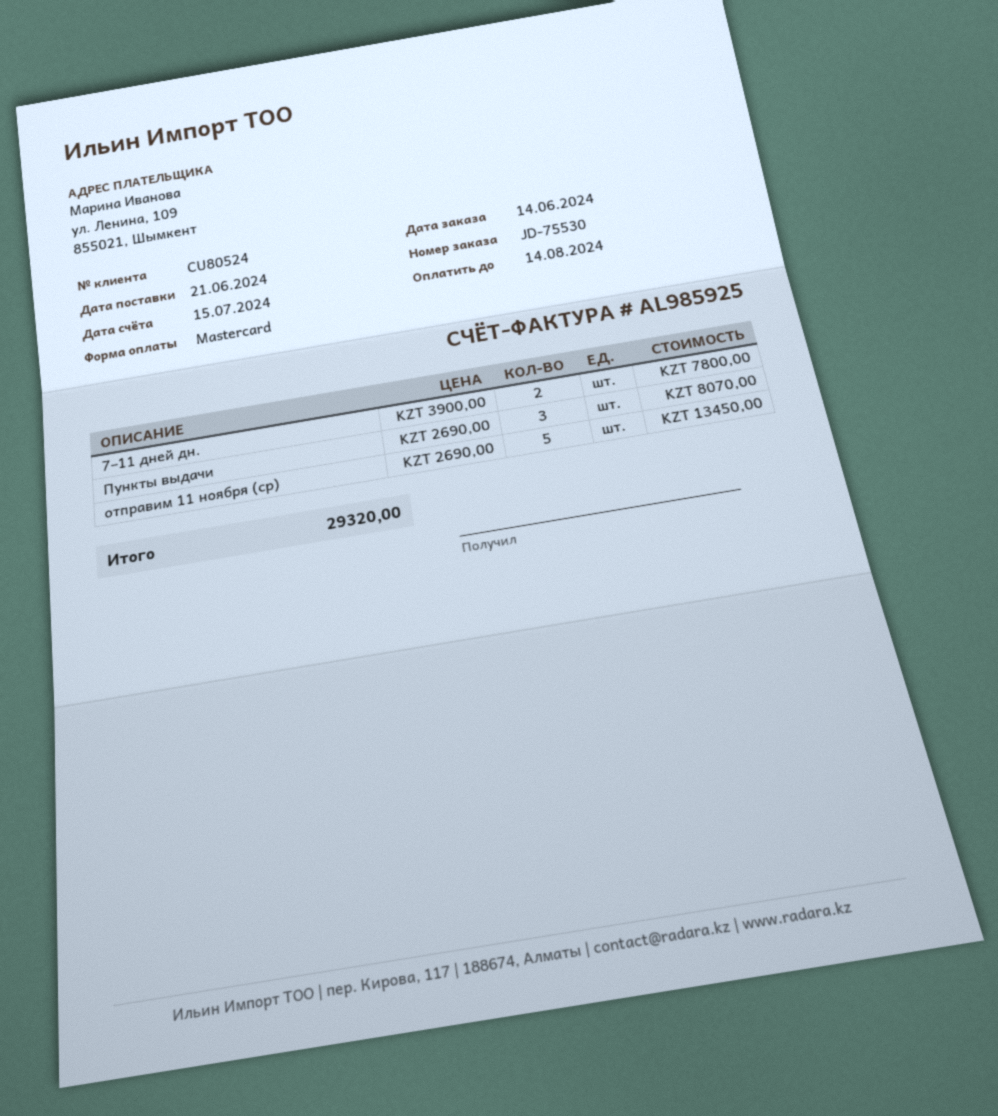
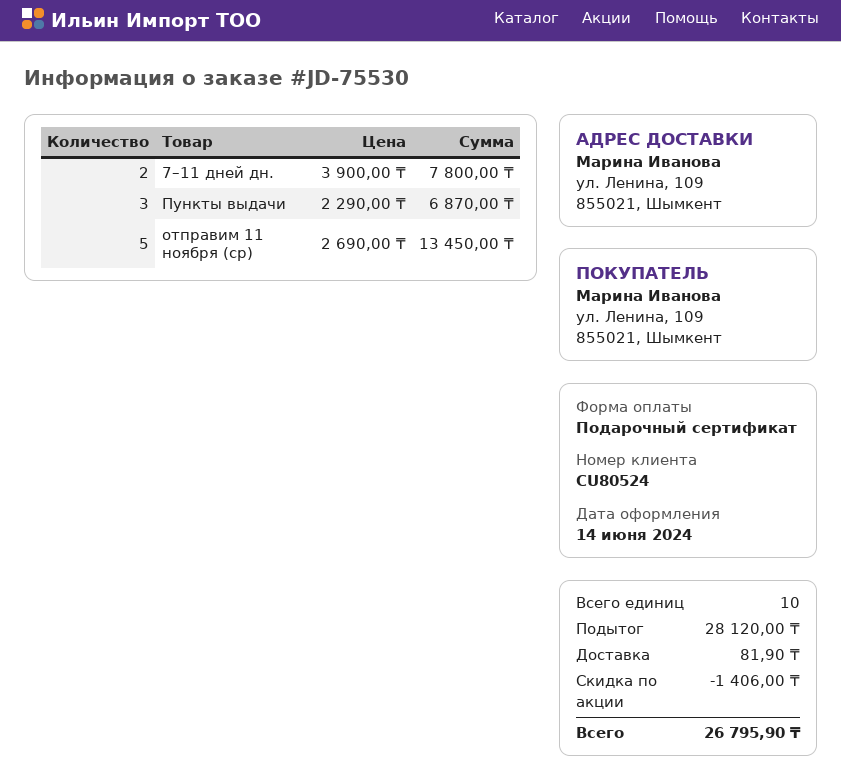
payment method: Mastercard -> gift card
Пункты выдачи: 3 x 2690.00 = 8070.00 -> 3 x 2290.00 = 6870.00
discount: none -> 1406.00
shipping: none -> 81.90
total: 29320.00 -> 26795.90

